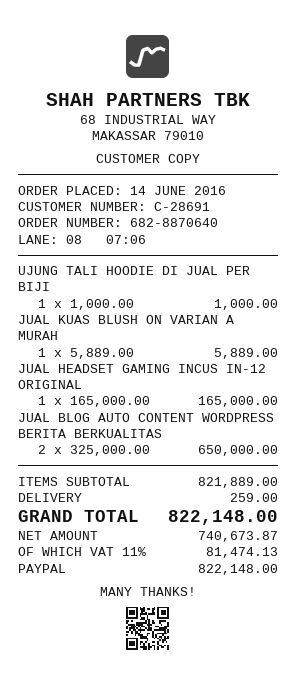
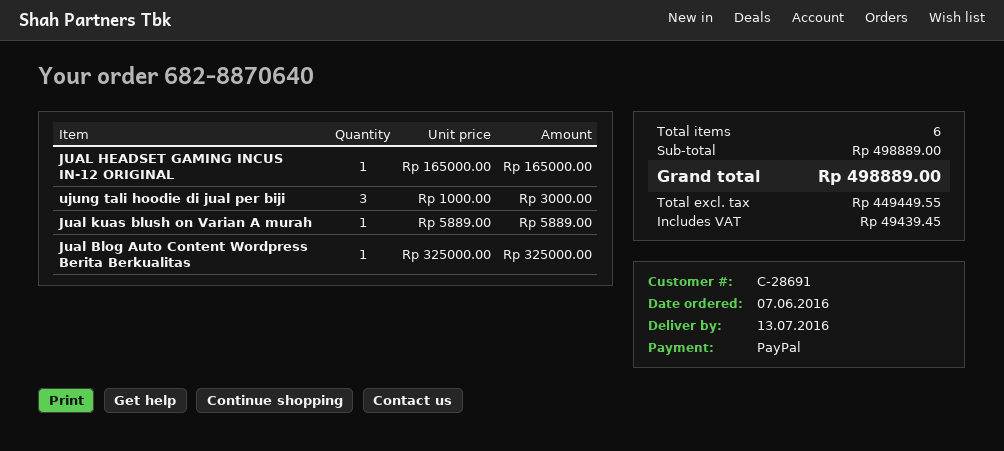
order date: 2016-06-14 -> 2016-06-07
UJUNG TALI HOODIE DI JUAL PER BIJI: 1 x 1000.00 = 1000.00 -> 3 x 1000.00 = 3000.00
JUAL BLOG AUTO CONTENT WORDPRESS BERITA BERKUALITAS: 2 x 325000.00 = 650000.00 -> 1 x 325000.00 = 325000.00
subtotal: 821889.00 -> 498889.00
shipping: 259.00 -> none
net: 740673.87 -> 449449.55
tax: 81474.13 -> 49439.45
total: 822148.00 -> 498889.00

